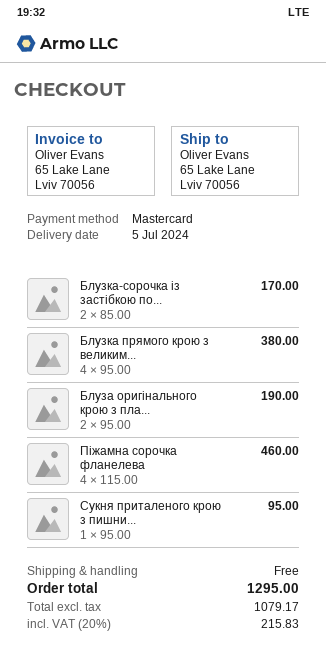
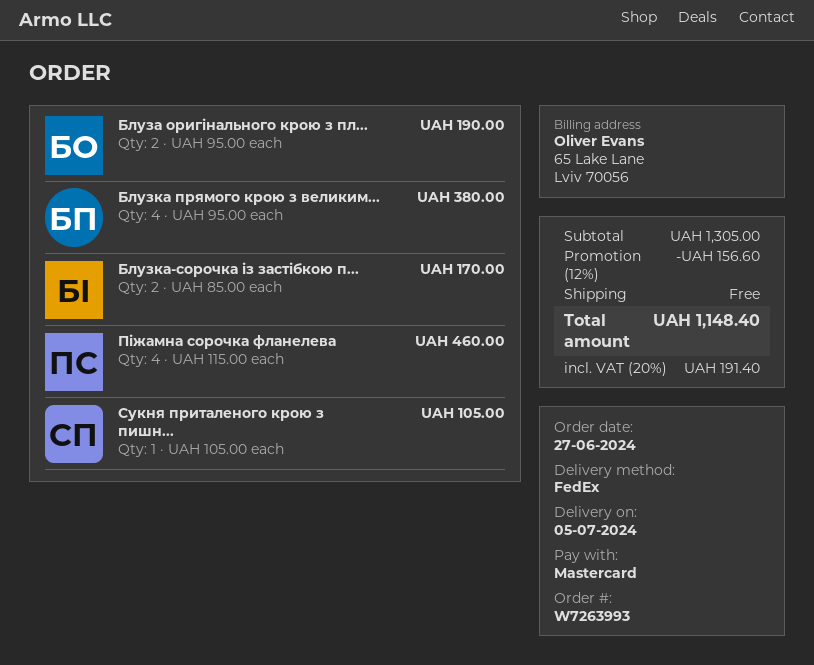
Сукня приталеного крою з пишни...: 1 x 95.00 = 95.00 -> 1 x 105.00 = 105.00
discount: none -> 12% = 156.60
tax: 20% = 215.83 -> 20% = 191.40
total: 1295.00 -> 1148.40

